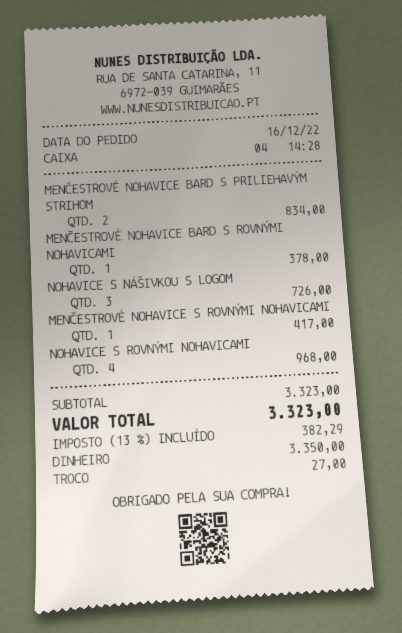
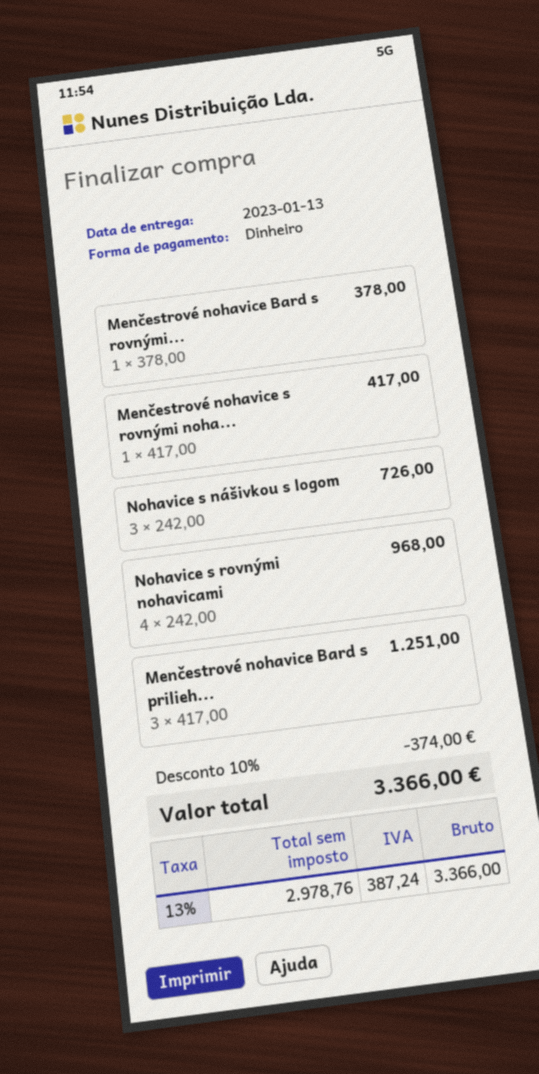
MENČESTROVÉ NOHAVICE BARD S PRILIEHAVÝM STRIHOM: 2 for 834.00 -> 3 for 1251.00
discount: none -> 10% = 374.00
tax: 13% = 382.29 -> 13% = 387.24
total: 3323.00 -> 3366.00

